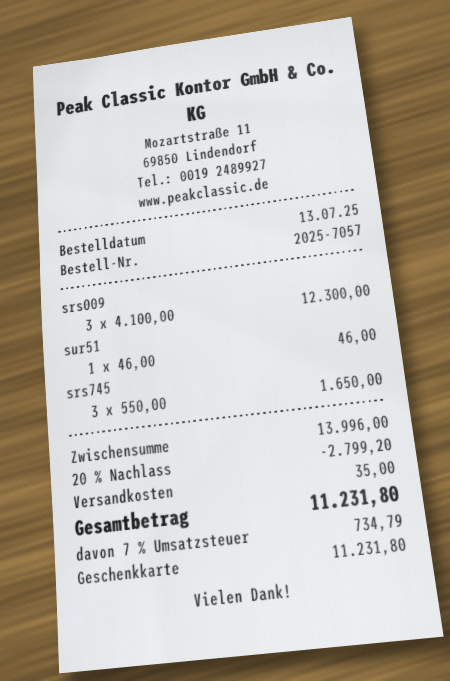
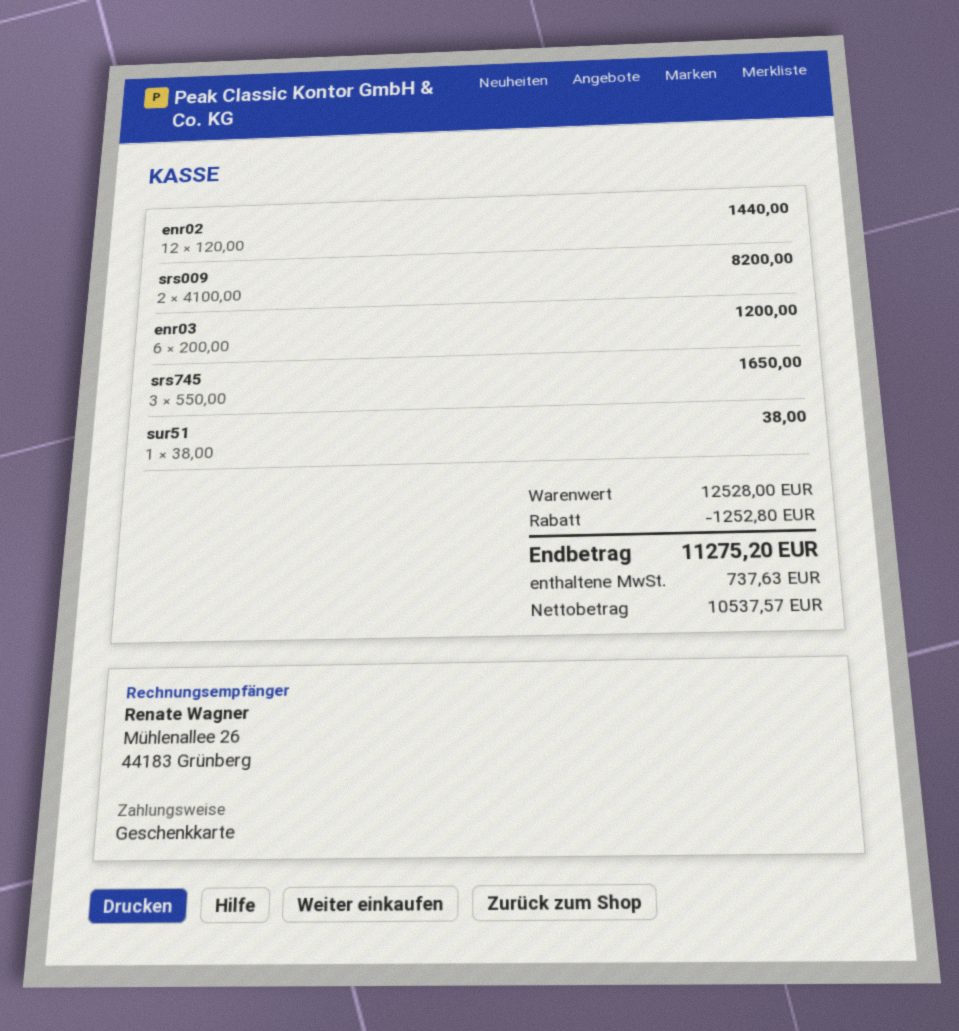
srs009: 3 x 4100.00 = 12300.00 -> 2 x 4100.00 = 8200.00
sur51: 1 x 46.00 = 46.00 -> 1 x 38.00 = 38.00
enr02: none -> 12 x 120.00 = 1440.00
enr03: none -> 6 x 200.00 = 1200.00
subtotal: 13996.00 -> 12528.00
discount: 2799.20 -> 1252.80
shipping: 35.00 -> none
tax: 734.79 -> 737.63
total: 11231.80 -> 11275.20

